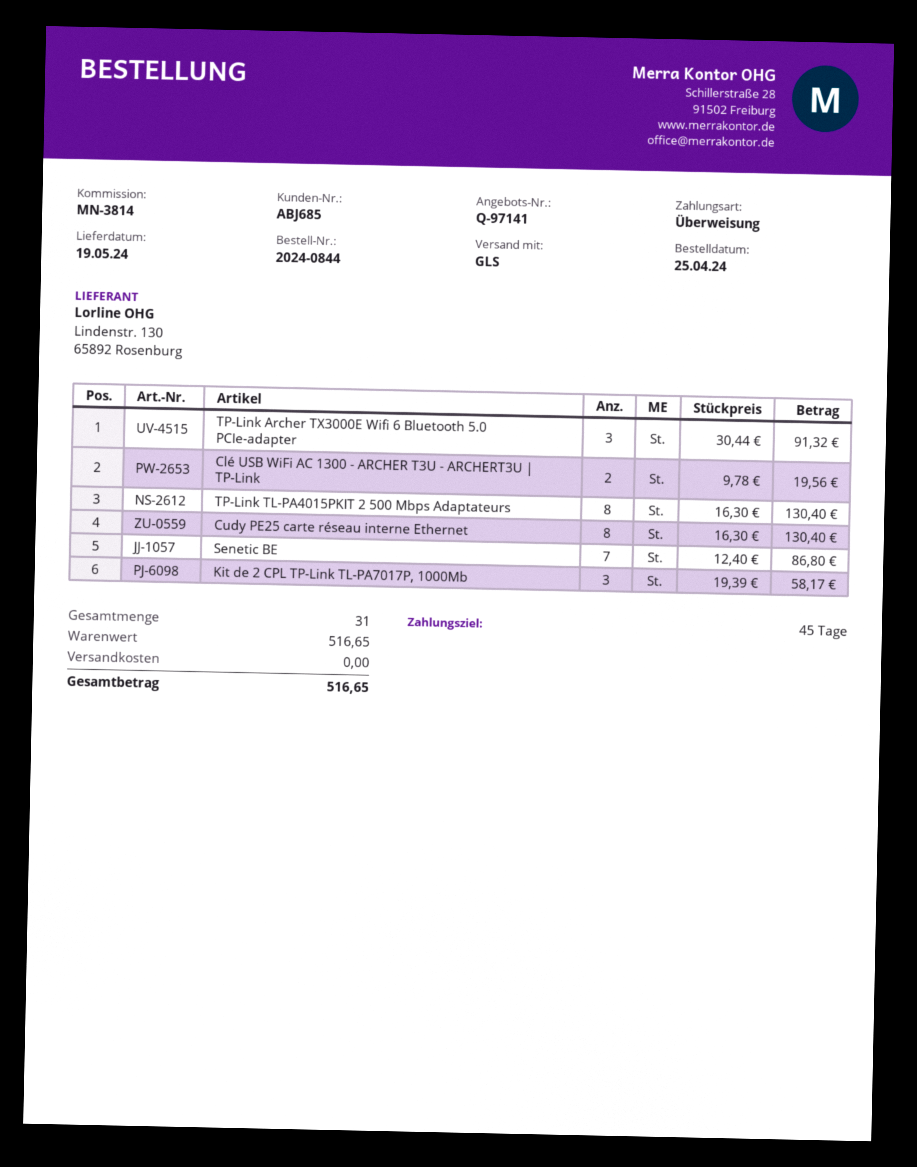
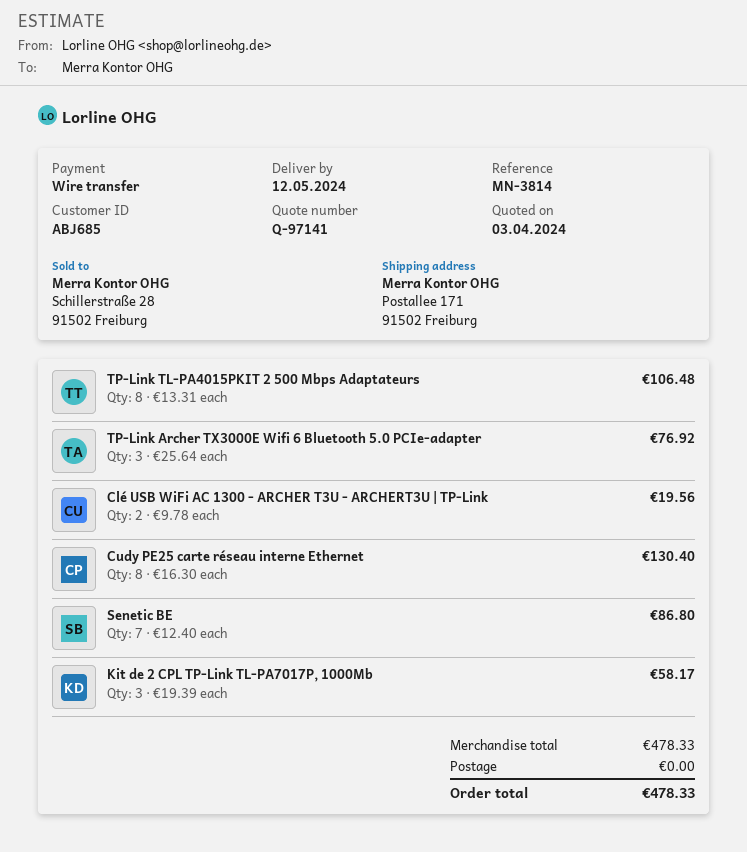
delivery date: 2024-05-19 -> 2024-05-12
TP-Link Archer TX3000E Wifi 6 Bluetooth 5.0 PCIe-adapter: 3 x 30.44 = 91.32 -> 3 x 25.64 = 76.92
TP-Link TL-PA4015PKIT 2 500 Mbps Adaptateurs: 8 x 16.30 = 130.40 -> 8 x 13.31 = 106.48
subtotal: 516.65 -> 478.33
total: 516.65 -> 478.33

